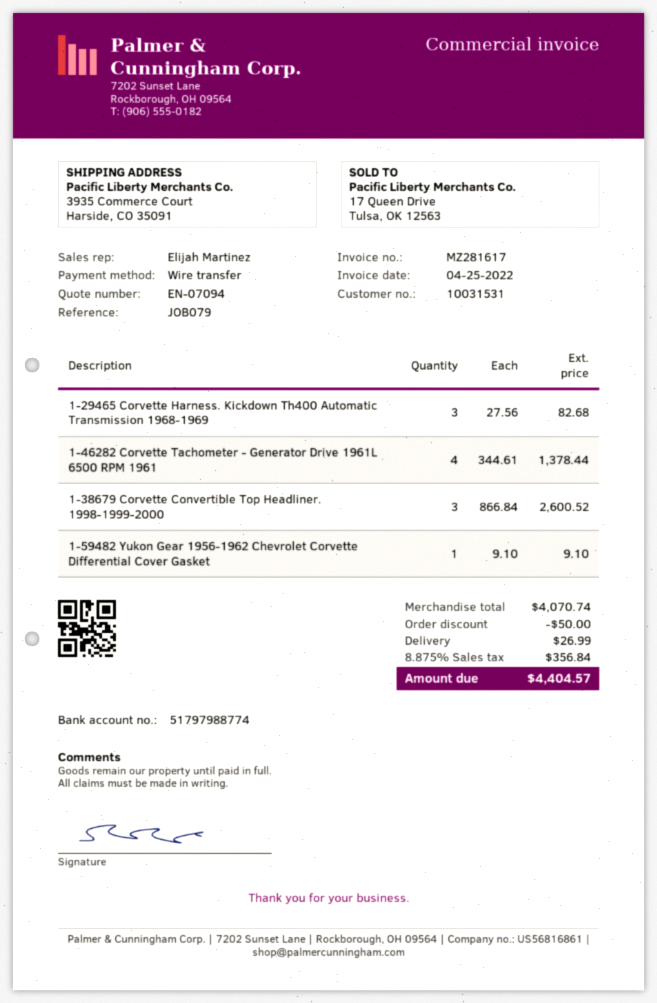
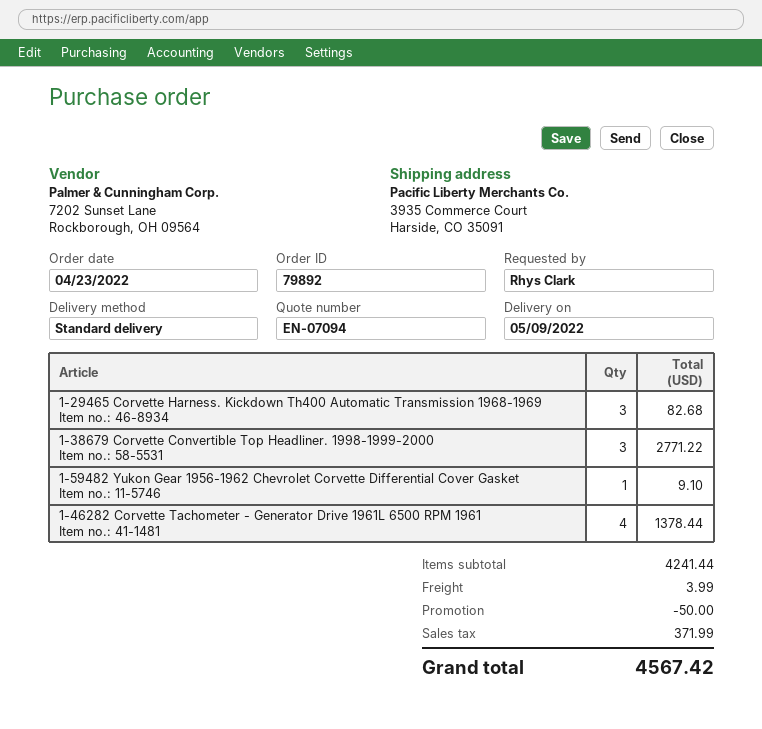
1-38679 Corvette Convertible Top Headliner. 1998-1999-2000: 3 for 2600.52 -> 3 for 2771.22
subtotal: 4070.74 -> 4241.44
shipping: 26.99 -> 3.99
tax: 356.84 -> 371.99
total: 4404.57 -> 4567.42

